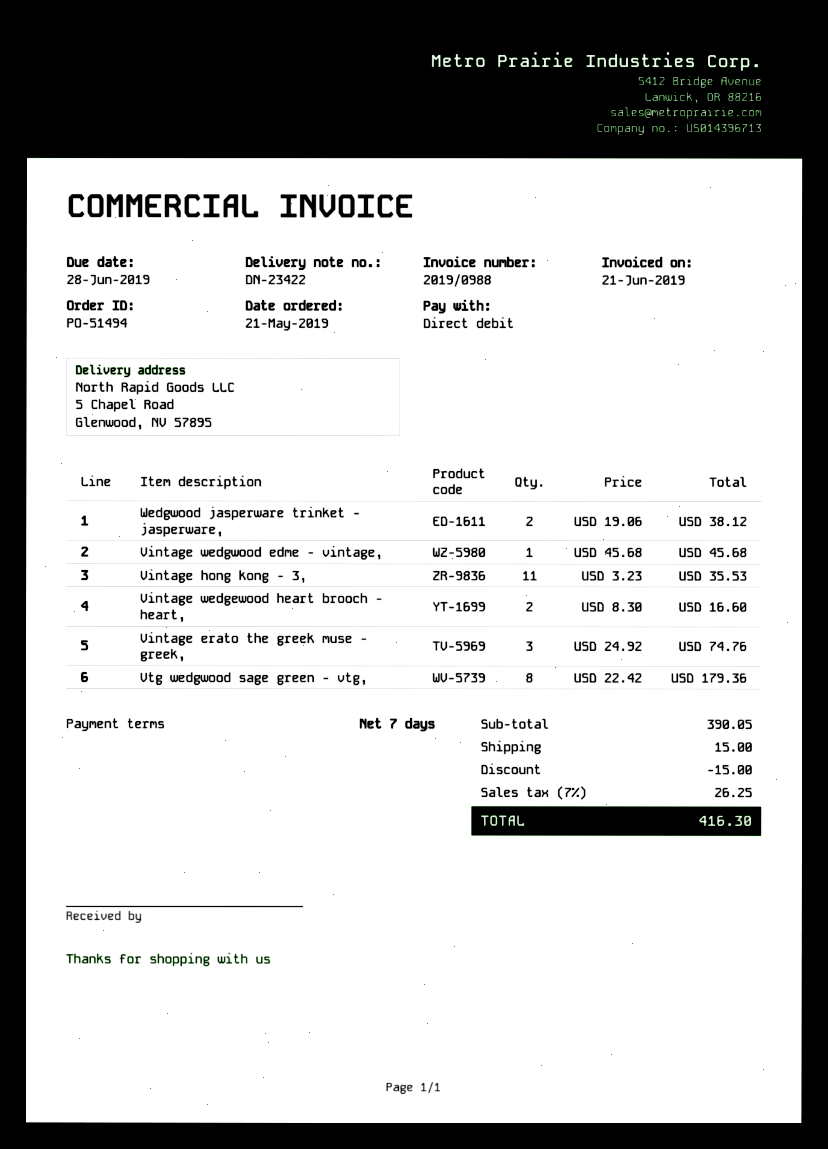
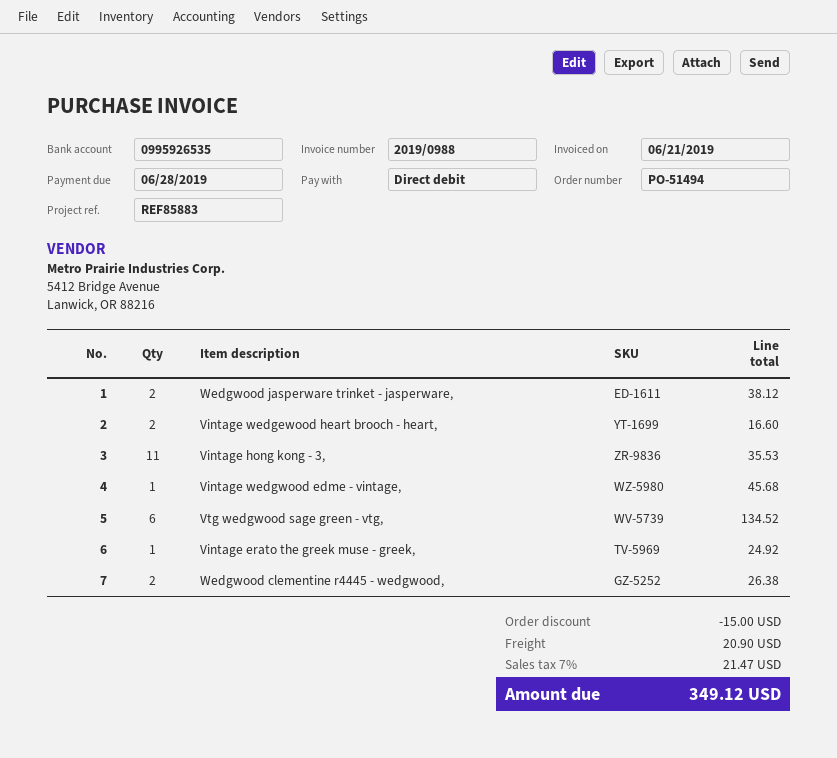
Vintage erato the greek muse - greek,: 3 for 74.76 -> 1 for 24.92
Vtg wedgwood sage green - vtg,: 8 for 179.36 -> 6 for 134.52
Wedgwood clementine r4445 - wedgwood,: none -> 2 for 26.38
shipping: 15.00 -> 20.90
tax: 7% = 26.25 -> 7% = 21.47
total: 416.30 -> 349.12

